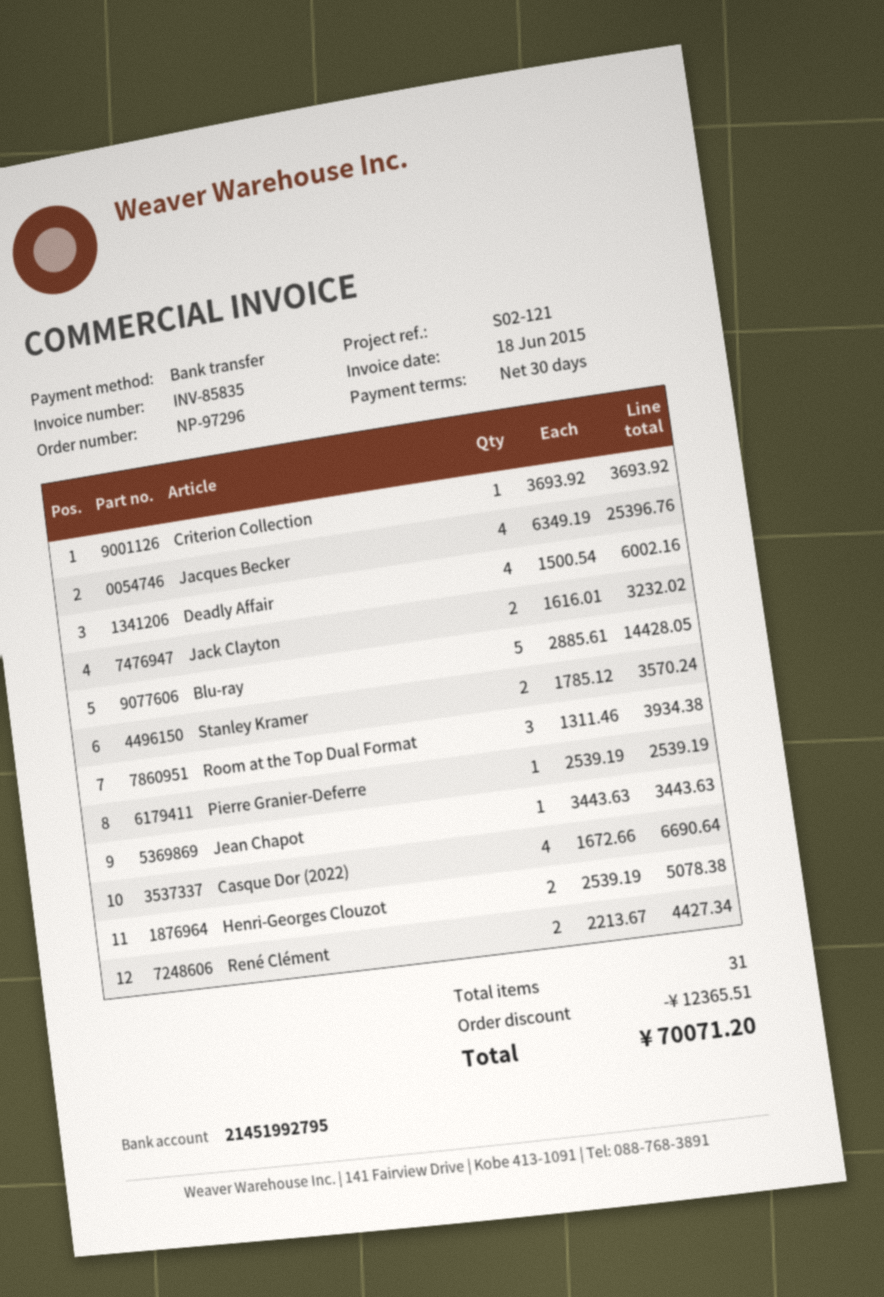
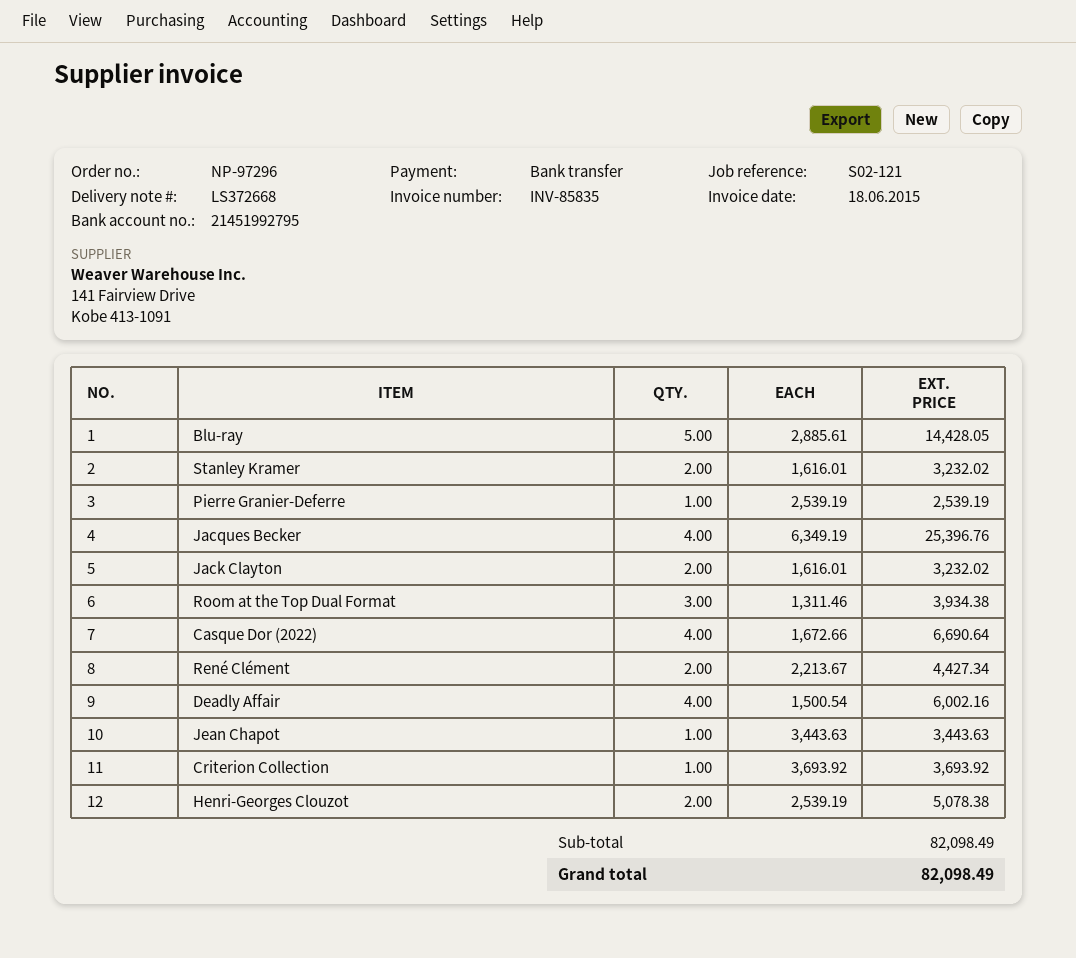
Stanley Kramer: 2 x 1785.12 = 3570.24 -> 2 x 1616.01 = 3232.02
discount: 12365.51 -> none
total: 70071.20 -> 82098.49

